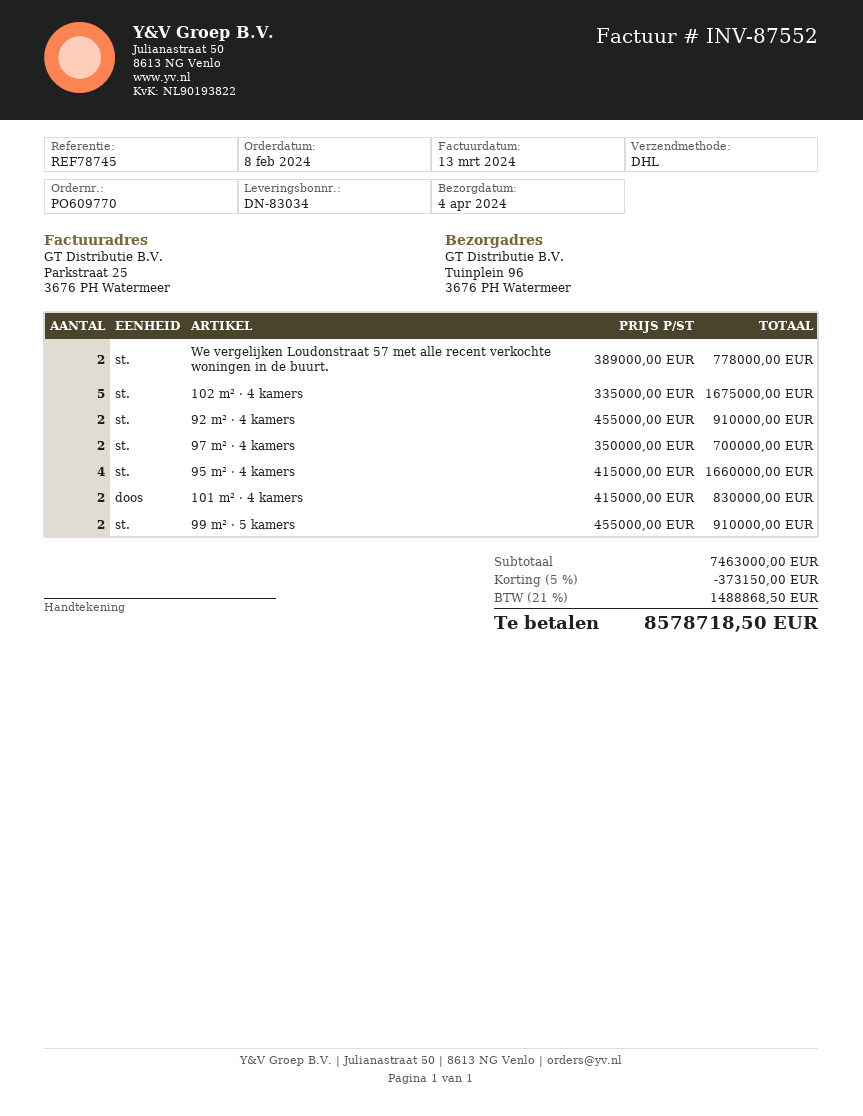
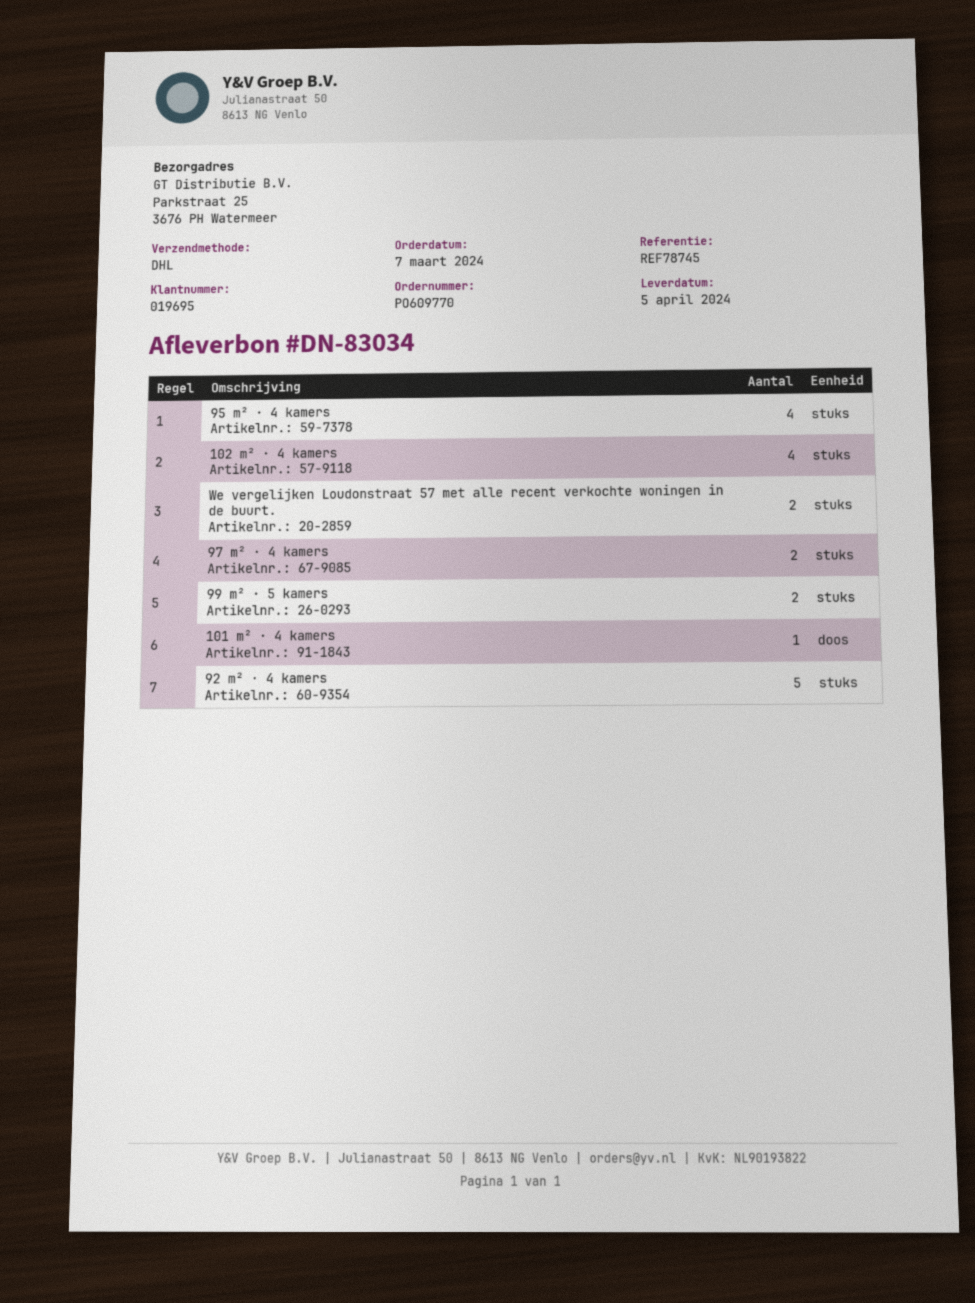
order date: 2024-02-08 -> 2024-03-07
delivery date: 2024-04-04 -> 2024-04-05
ship to: Tuinplein 96, 3676 PH Watermeer -> Parkstraat 25, 3676 PH Watermeer
102 m² · 4 kamers: 5 -> 4
92 m² · 4 kamers: 2 -> 5
101 m² · 4 kamers: 2 -> 1

